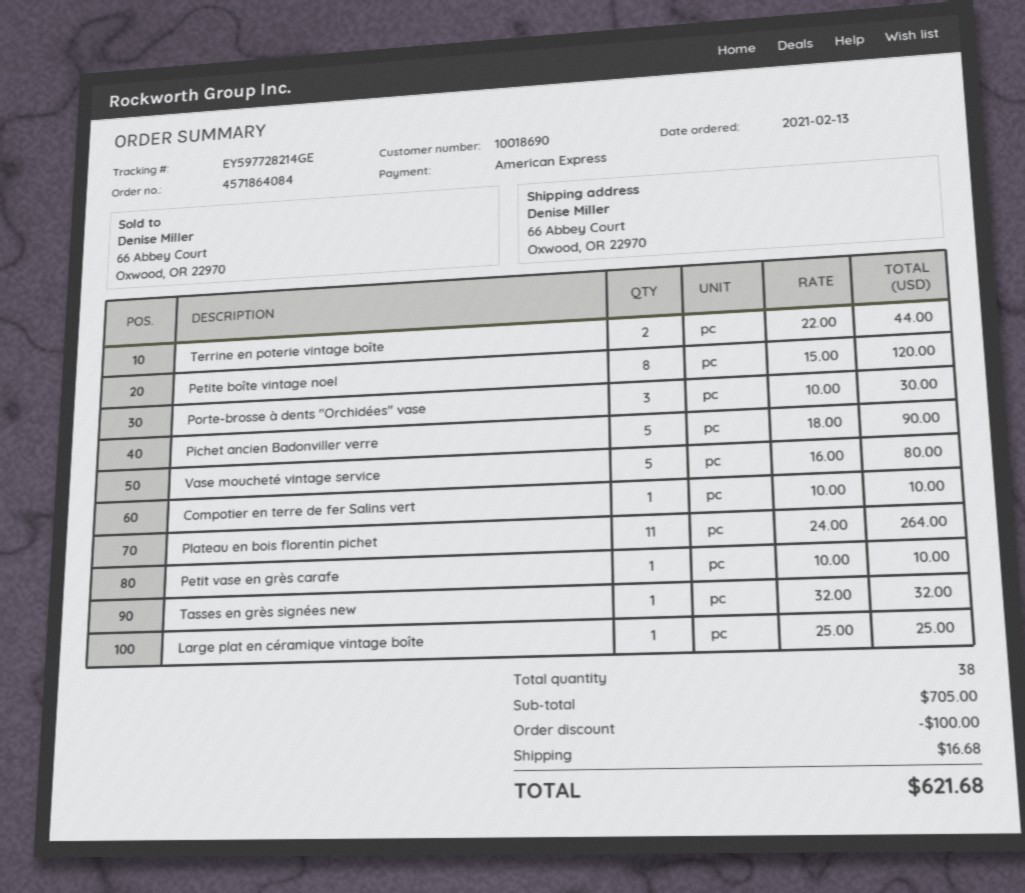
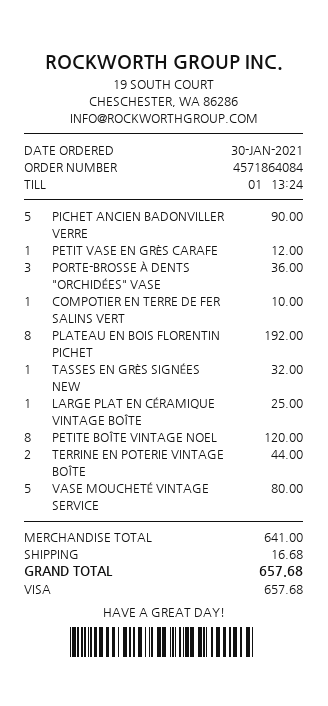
order date: 2021-02-13 -> 2021-01-30
payment method: American Express -> Visa
Porte-brosse à dents "Orchidées" vase: 3 for 30.00 -> 3 for 36.00
Plateau en bois florentin pichet: 11 for 264.00 -> 8 for 192.00
Petit vase en grès carafe: 1 for 10.00 -> 1 for 12.00
subtotal: 705.00 -> 641.00
discount: 100.00 -> none
total: 621.68 -> 657.68

